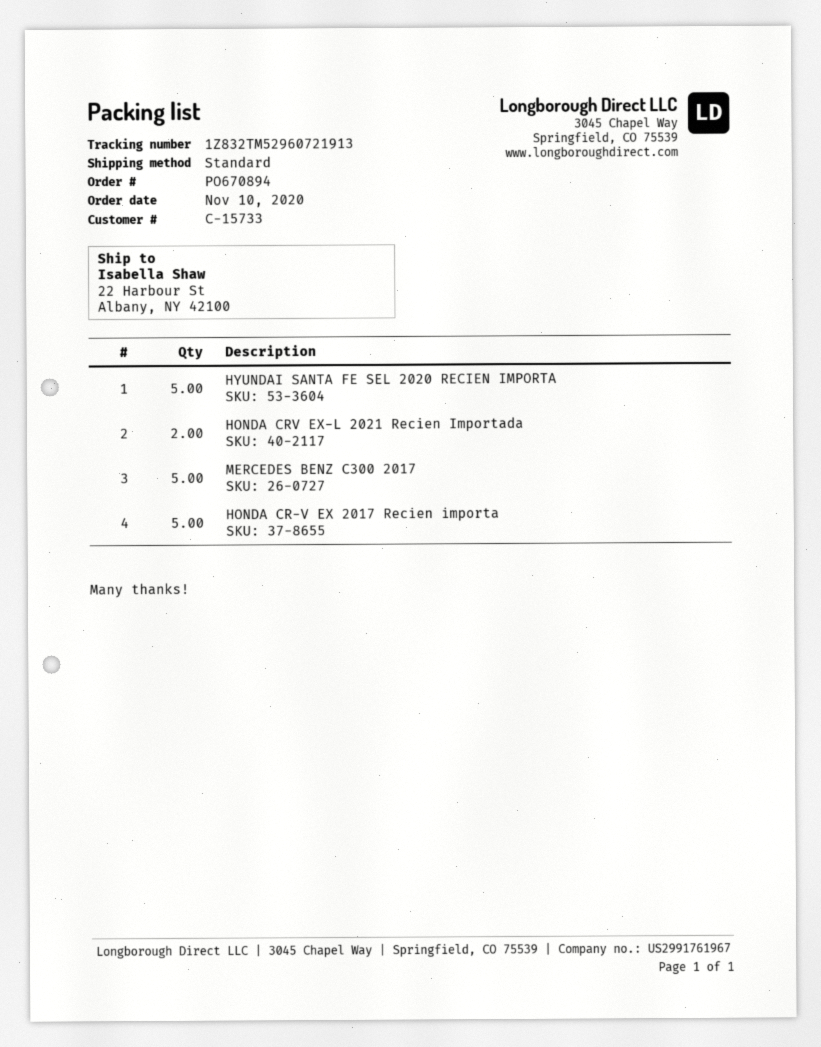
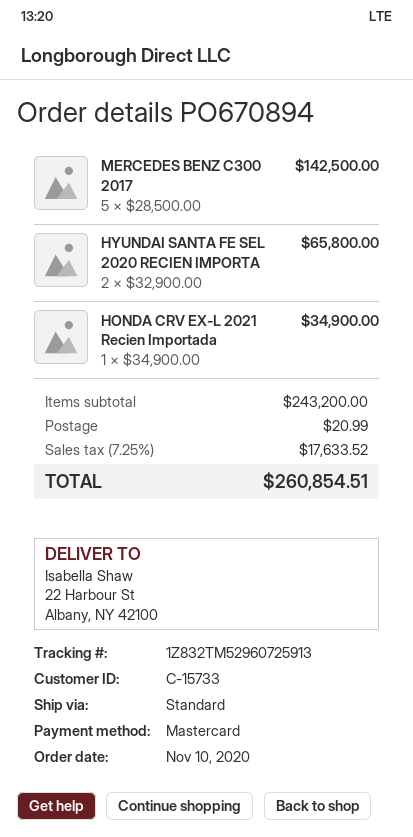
tracking number: 1Z832TM52960721913 -> 1Z832TM52960725913
HYUNDAI SANTA FE SEL 2020 RECIEN IMPORTA: 5 -> 2
HONDA CRV EX-L 2021 Recien Importada: 2 -> 1
HONDA CR-V EX 2017 Recien importa: 5 -> none

